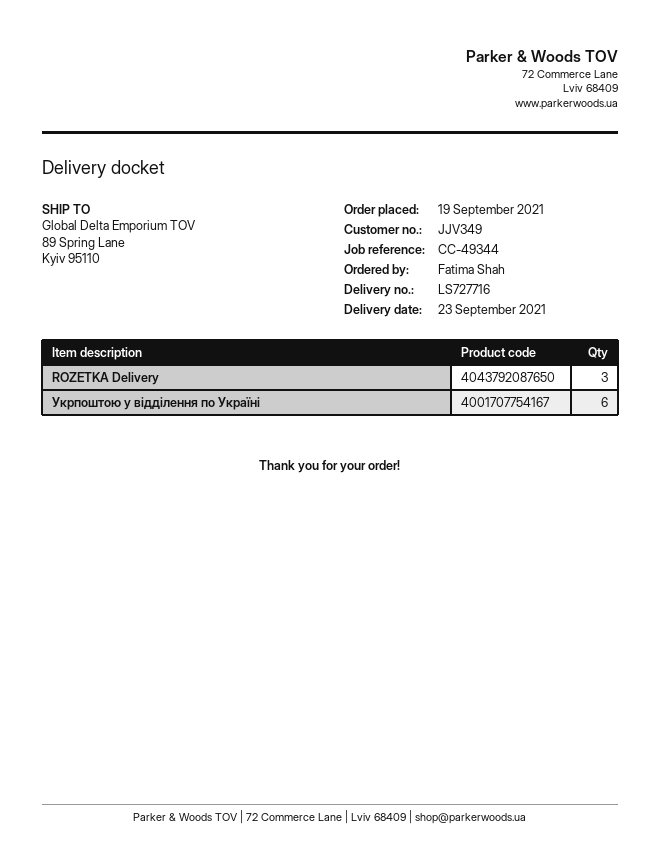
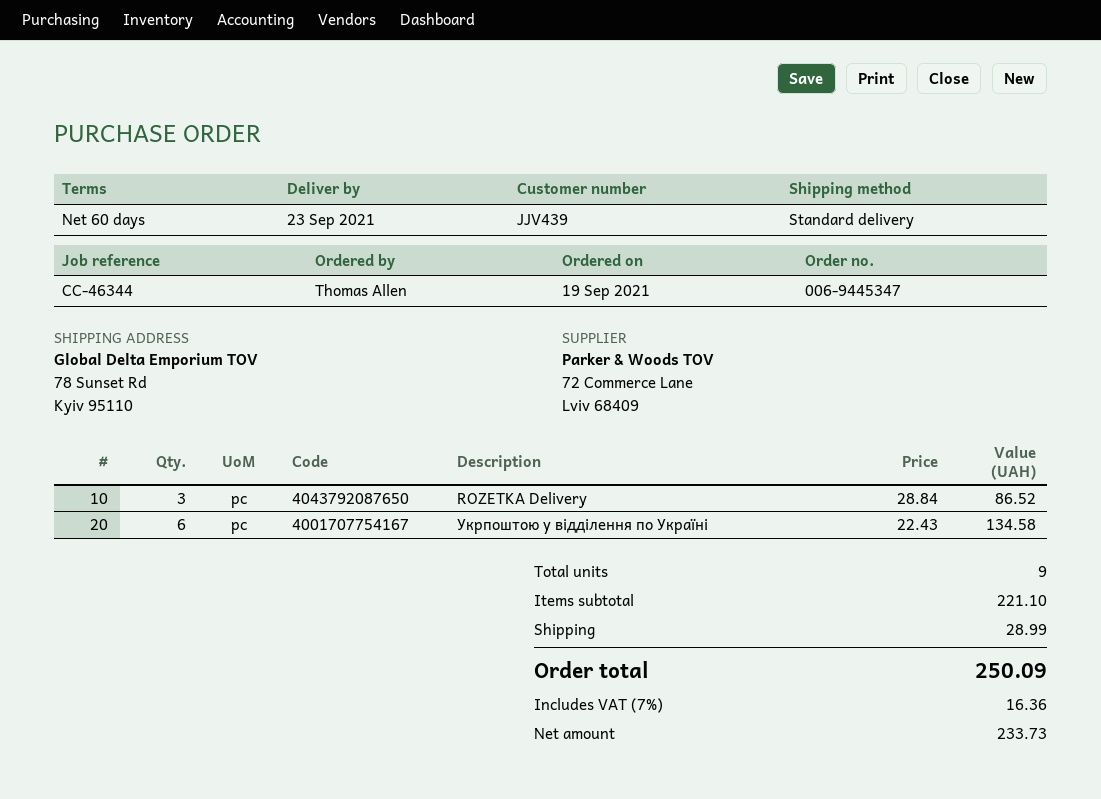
customer number: JJV349 -> JJV439
reference: CC-49344 -> CC-46344
ordered by: Fatima Shah -> Thomas Allen
ship to: 89 Spring Lane, Kyiv 95110 -> 78 Sunset Rd, Kyiv 95110

